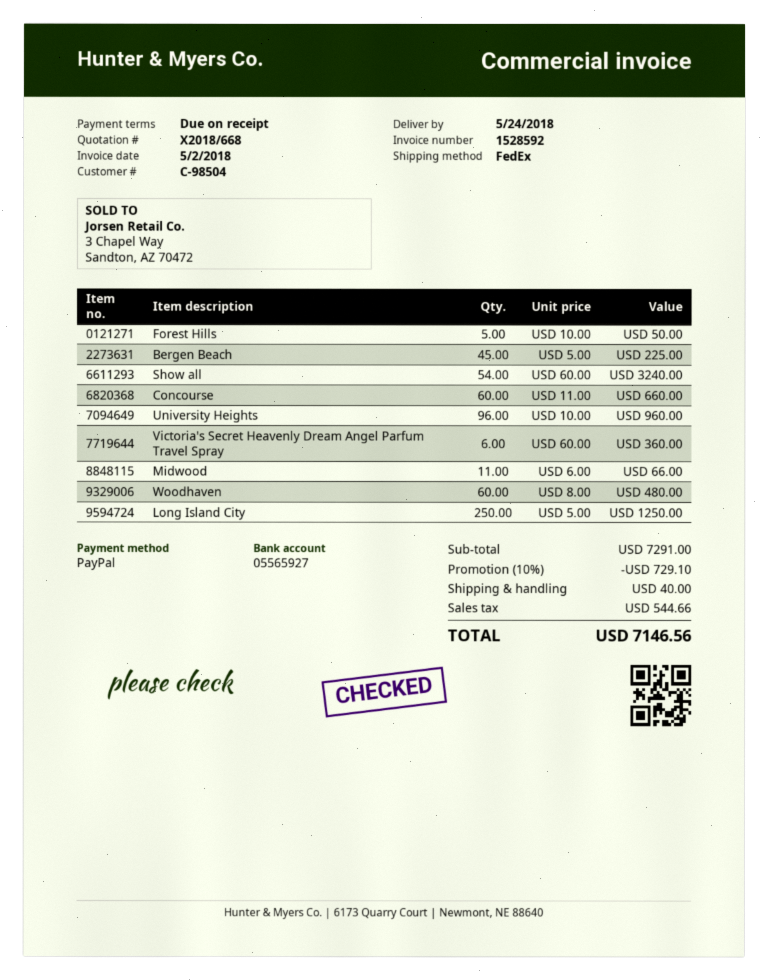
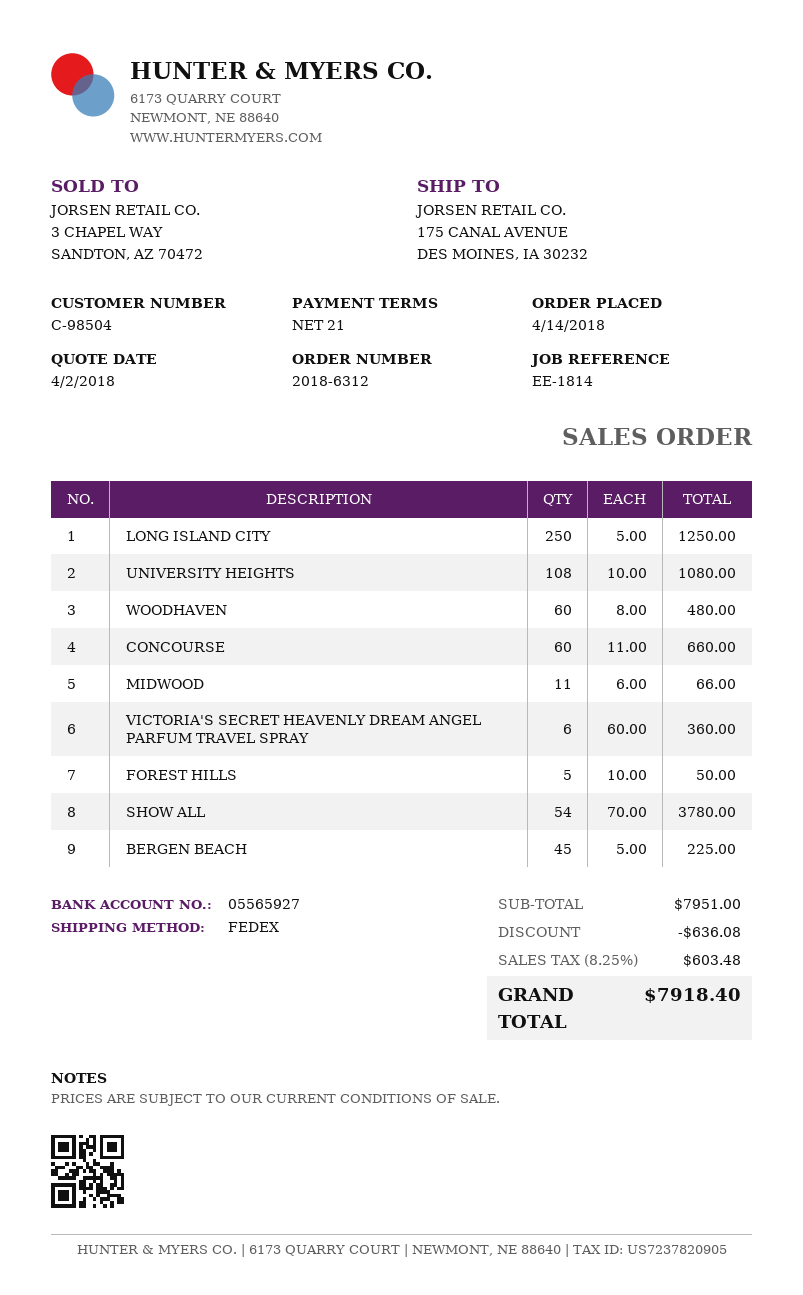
payment terms: on receipt -> 21 days
Show all: 54 x 60.00 = 3240.00 -> 54 x 70.00 = 3780.00
University Heights: 96 x 10.00 = 960.00 -> 108 x 10.00 = 1080.00
subtotal: 7291.00 -> 7951.00
discount: 729.10 -> 636.08
shipping: 40.00 -> none
tax: 544.66 -> 603.48
total: 7146.56 -> 7918.40

